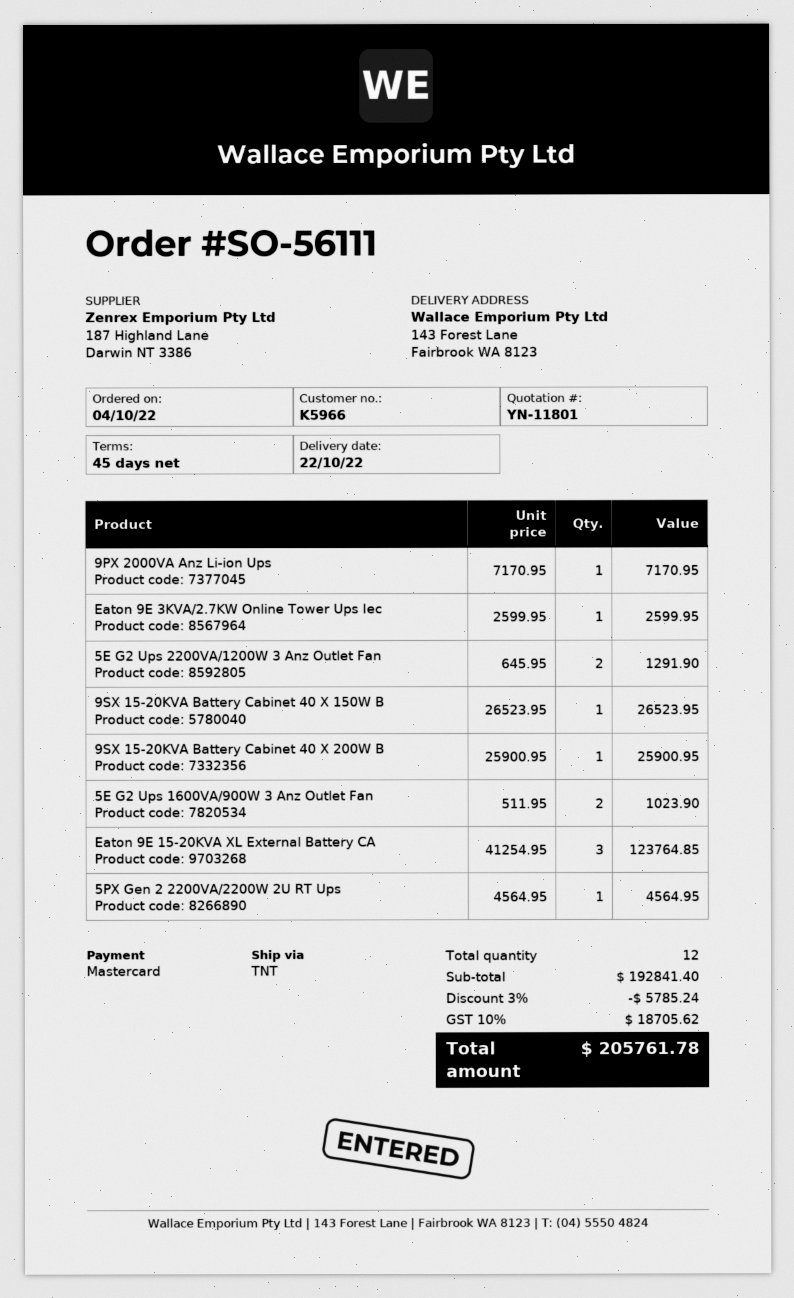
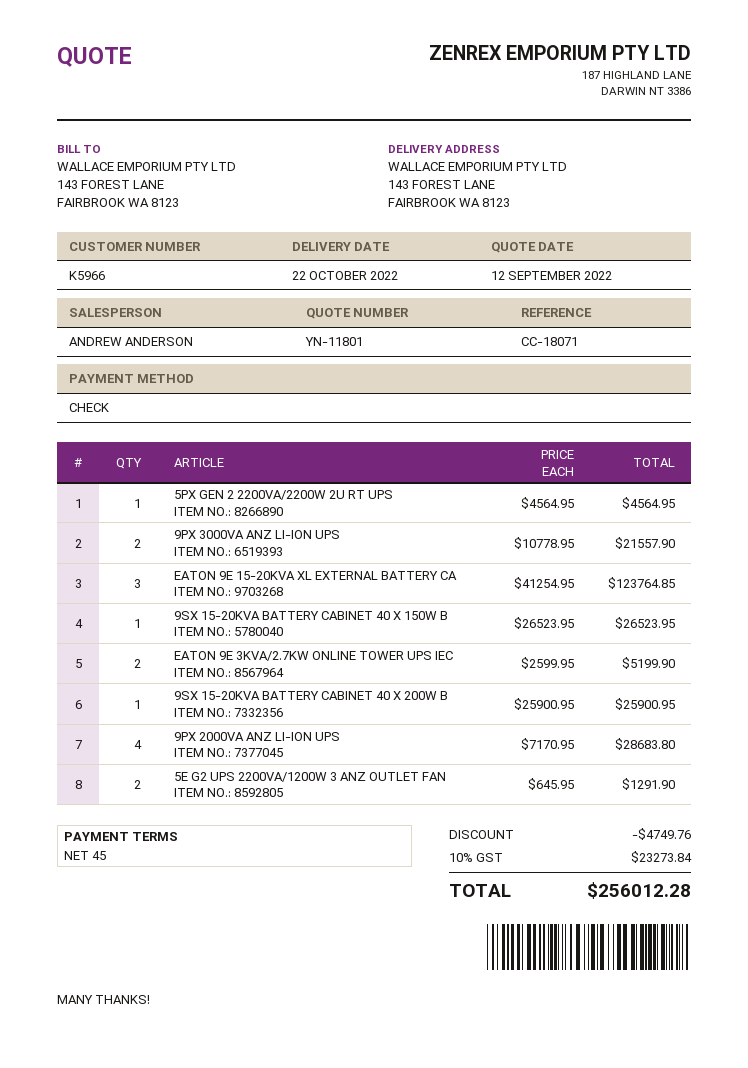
payment method: Mastercard -> cheque
9PX 2000VA Anz Li-ion Ups: 1 x 7170.95 = 7170.95 -> 4 x 7170.95 = 28683.80
Eaton 9E 3KVA/2.7KW Online Tower Ups Iec: 1 x 2599.95 = 2599.95 -> 2 x 2599.95 = 5199.90
5E G2 Ups 1600VA/900W 3 Anz Outlet Fan: 2 x 511.95 = 1023.90 -> none
9PX 3000VA ANZ LI-ION UPS: none -> 2 x 10778.95 = 21557.90
discount: 5785.24 -> 4749.76
tax: 10% = 18705.62 -> 10% = 23273.84
total: 205761.78 -> 256012.28

